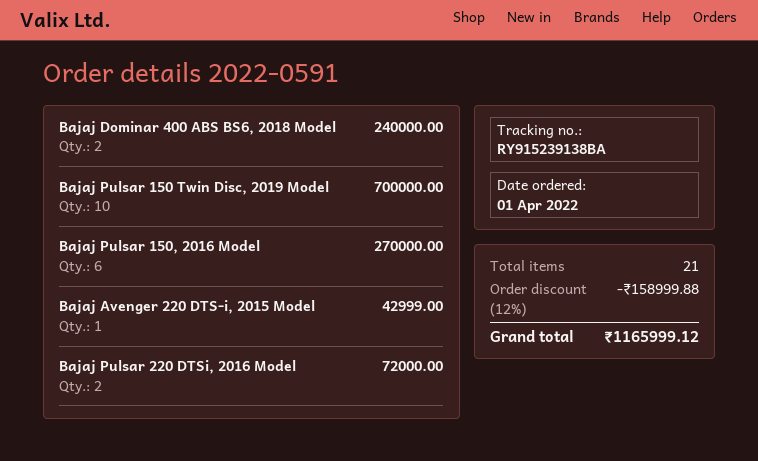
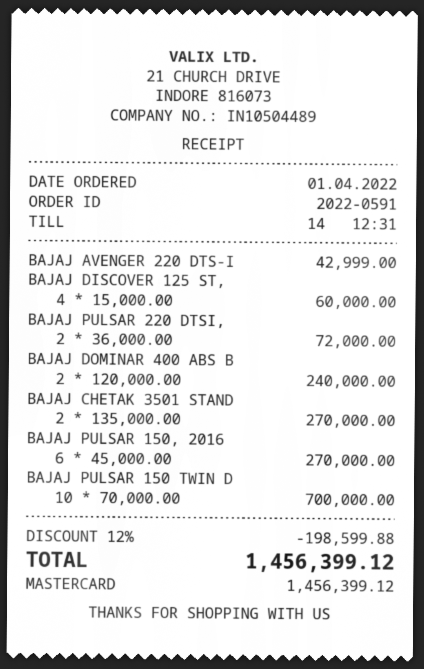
BAJAJ DISCOVER 125 ST,: none -> 4 for 60000.00
BAJAJ CHETAK 3501 STAND: none -> 2 for 270000.00
discount: 12% = 158999.88 -> 12% = 198599.88
total: 1165999.12 -> 1456399.12

